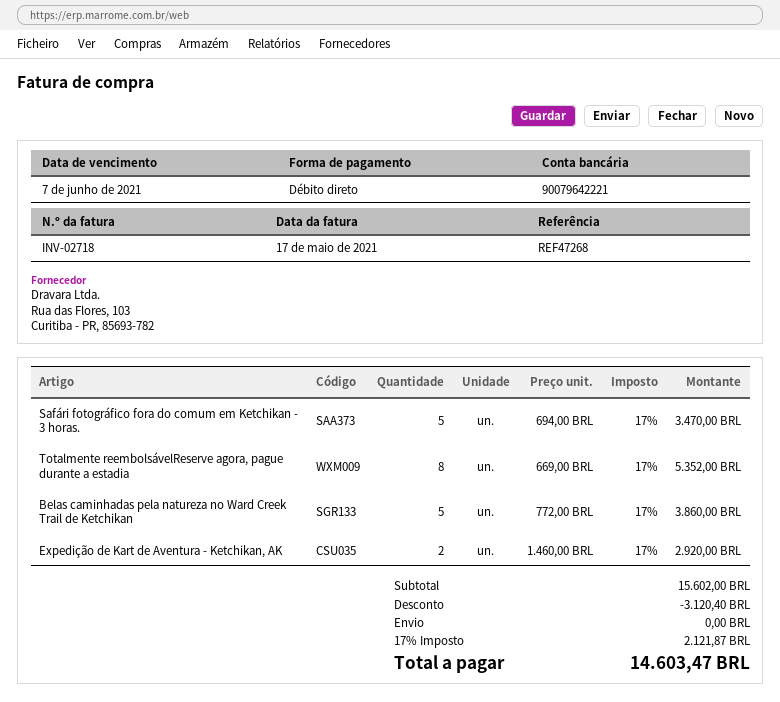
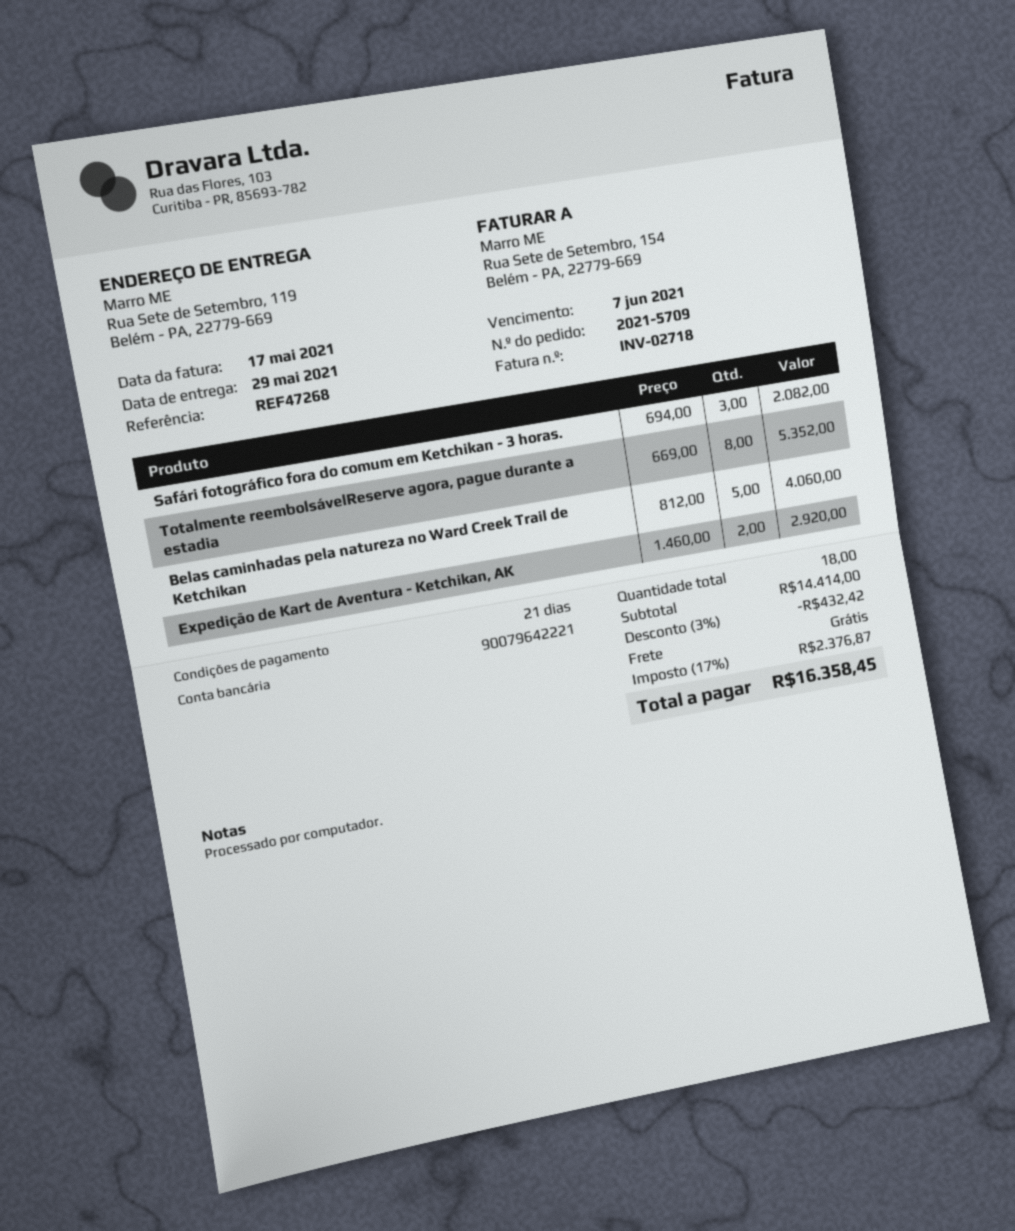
Safári fotográfico fora do comum em Ketchikan - 3 horas.: 5 x 694.00 = 3470.00 -> 3 x 694.00 = 2082.00
Belas caminhadas pela natureza no Ward Creek Trail de Ketchikan: 5 x 772.00 = 3860.00 -> 5 x 812.00 = 4060.00
subtotal: 15602.00 -> 14414.00
discount: 3120.40 -> 432.42
tax: 17% = 2121.87 -> 17% = 2376.87
total: 14603.47 -> 16358.45

